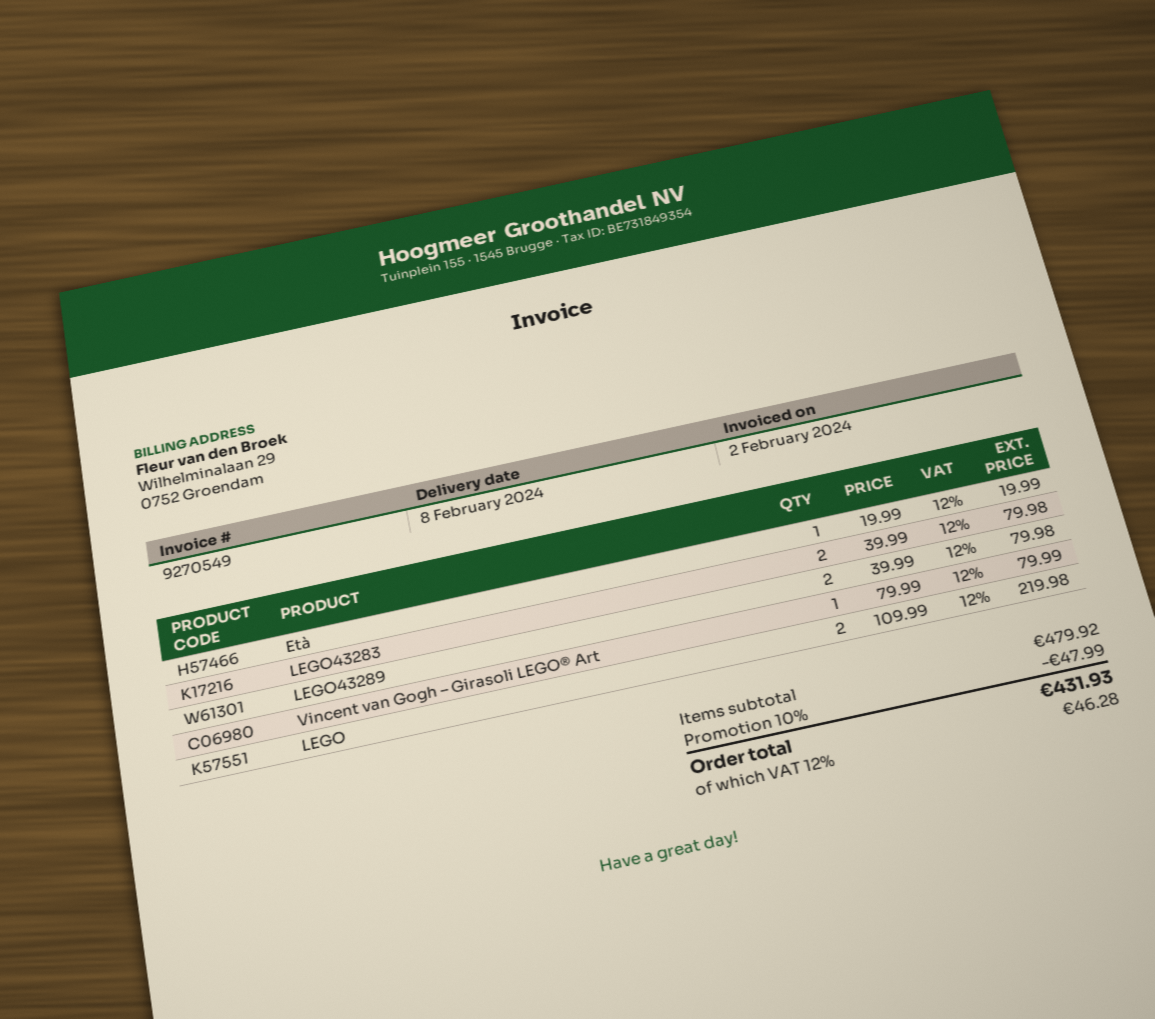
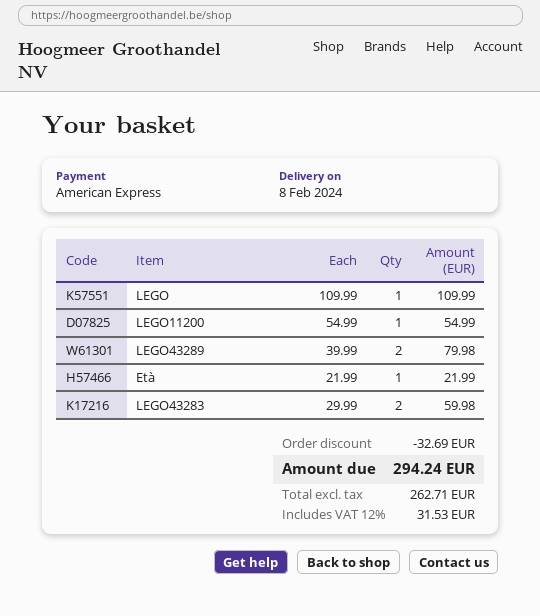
Età: 1 x 19.99 = 19.99 -> 1 x 21.99 = 21.99
LEGO43283: 2 x 39.99 = 79.98 -> 2 x 29.99 = 59.98
Vincent van Gogh – Girasoli LEGO® Art: 1 x 79.99 = 79.99 -> none
LEGO: 2 x 109.99 = 219.98 -> 1 x 109.99 = 109.99
LEGO11200: none -> 1 x 54.99 = 54.99
discount: 47.99 -> 32.69
tax: 12% = 46.28 -> 12% = 31.53
total: 431.93 -> 294.24

